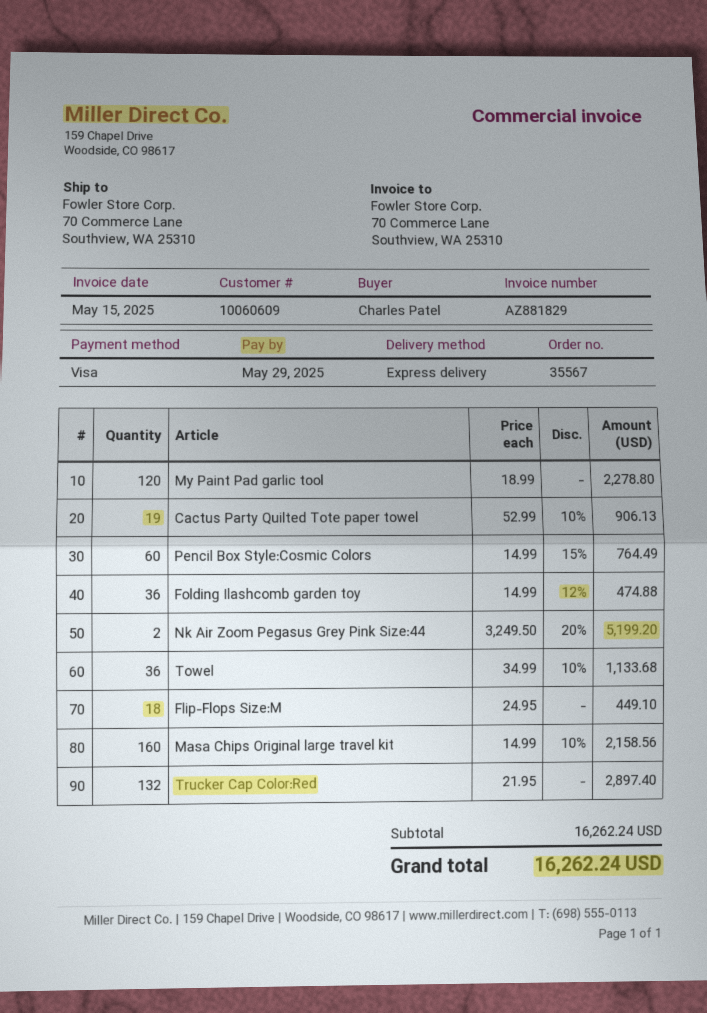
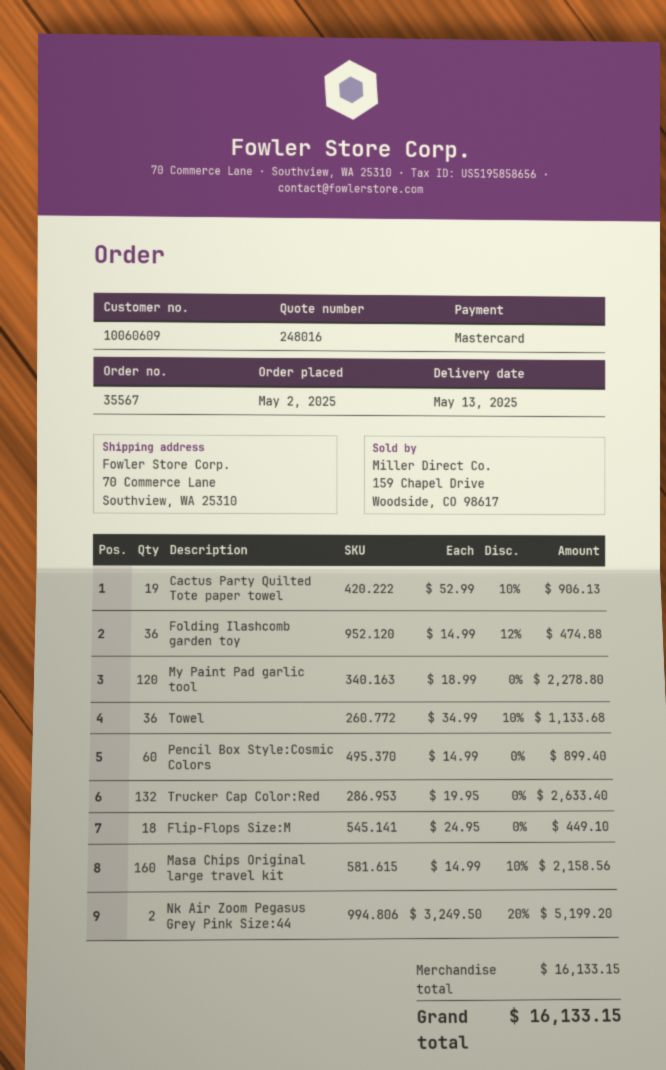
payment method: Visa -> Mastercard
Pencil Box Style:Cosmic Colors: 60 x 14.99 - 15% = 764.49 -> 60 x 14.99 = 899.40
Trucker Cap Color:Red: 132 x 21.95 = 2897.40 -> 132 x 19.95 = 2633.40
subtotal: 16262.24 -> 16133.15
total: 16262.24 -> 16133.15

